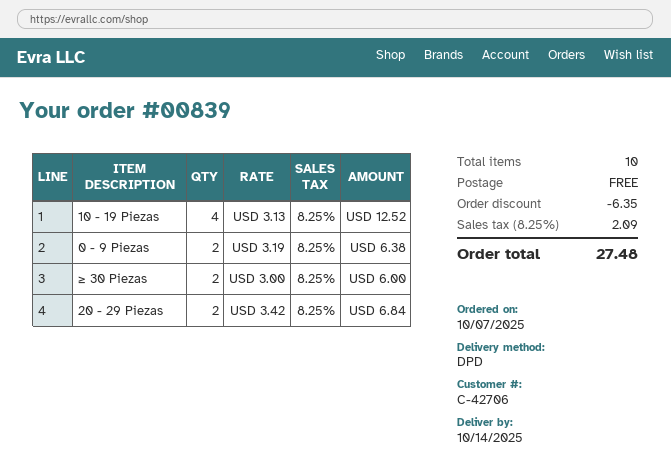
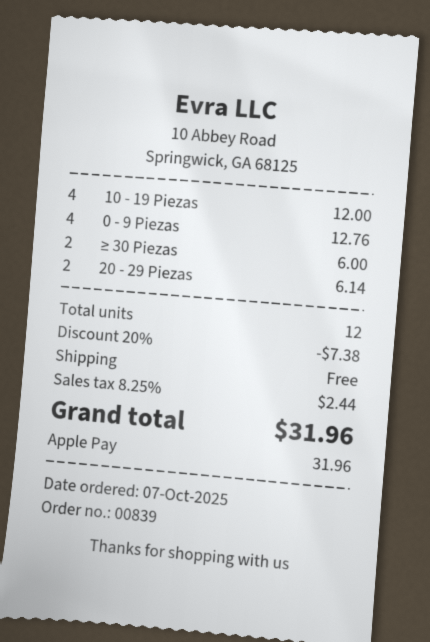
10 - 19 Piezas: 4 for 12.52 -> 4 for 12.00
0 - 9 Piezas: 2 for 6.38 -> 4 for 12.76
20 - 29 Piezas: 2 for 6.84 -> 2 for 6.14
total quantity: 10 -> 12
discount: 6.35 -> 7.38
tax: 8.25% = 2.09 -> 8.25% = 2.44
total: 27.48 -> 31.96

